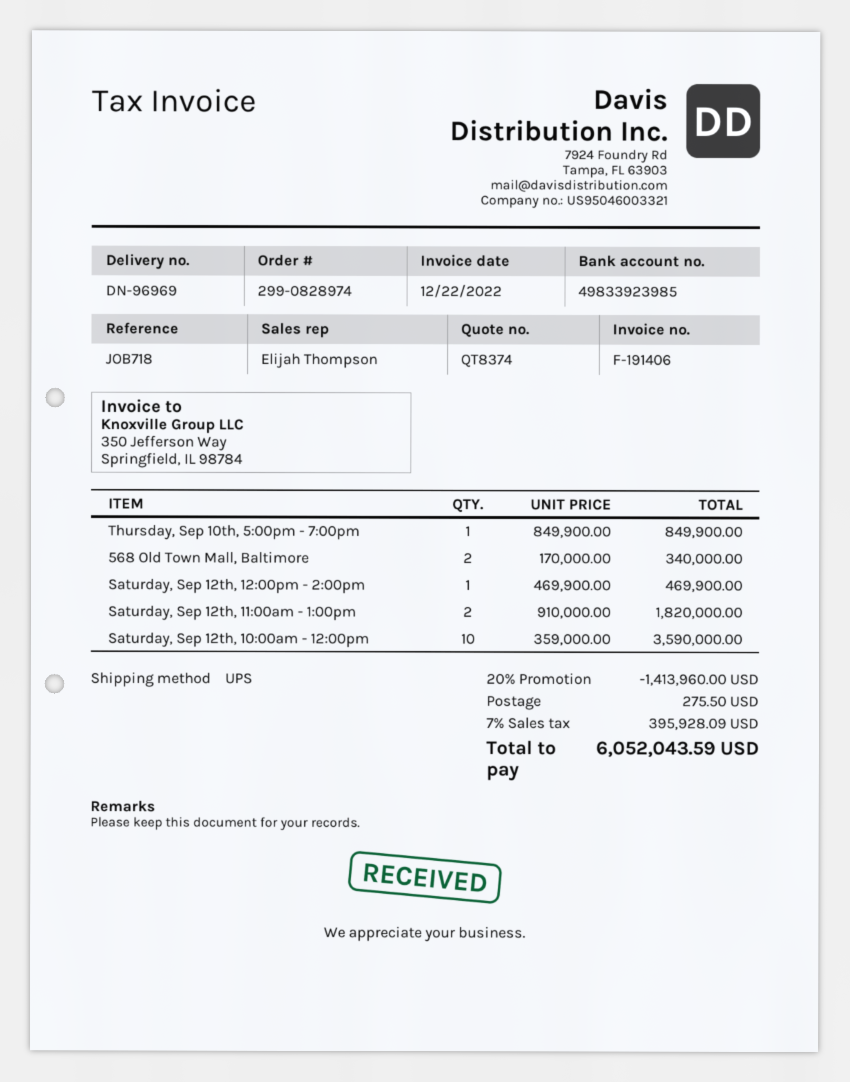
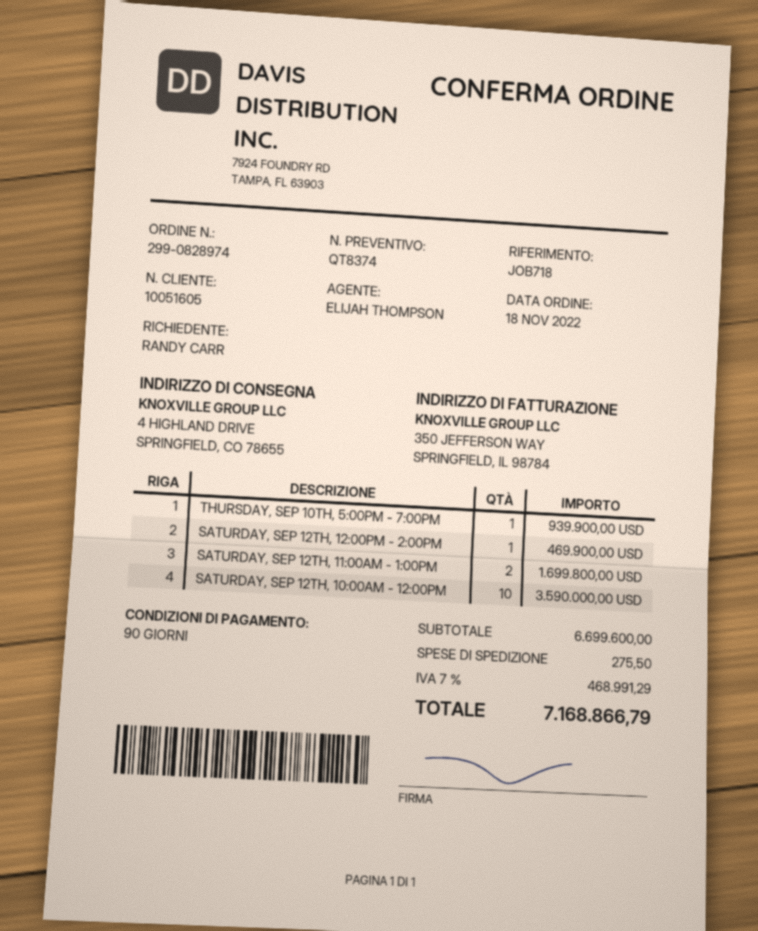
Thursday, Sep 10th, 5:00pm - 7:00pm: 1 for 849900.00 -> 1 for 939900.00
568 Old Town Mall, Baltimore: 2 for 340000.00 -> none
Saturday, Sep 12th, 11:00am - 1:00pm: 2 for 1820000.00 -> 2 for 1699800.00
discount: 20% = 1413960.00 -> none
tax: 7% = 395928.09 -> 7% = 468991.29
total: 6052043.59 -> 7168866.79

